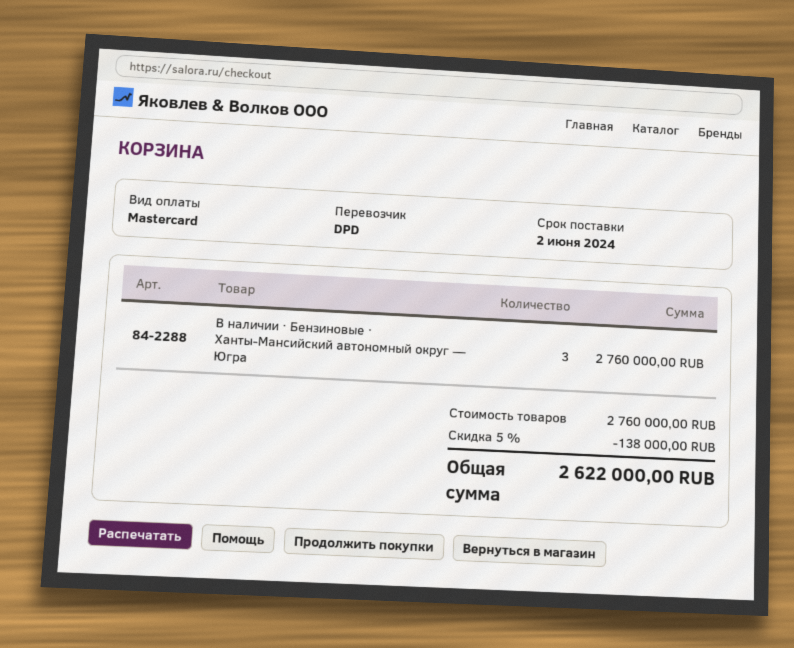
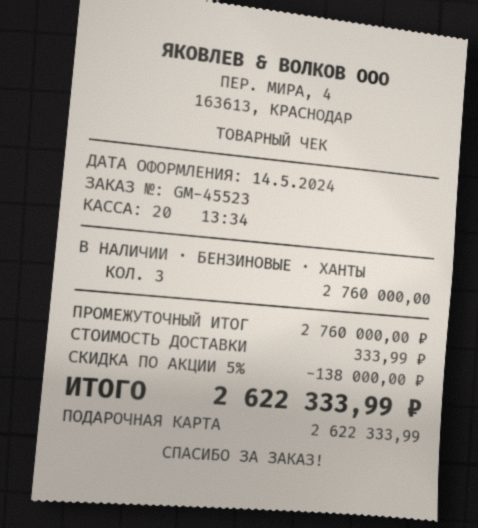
payment method: Mastercard -> gift card
shipping: none -> 333.99
total: 2622000.00 -> 2622333.99

